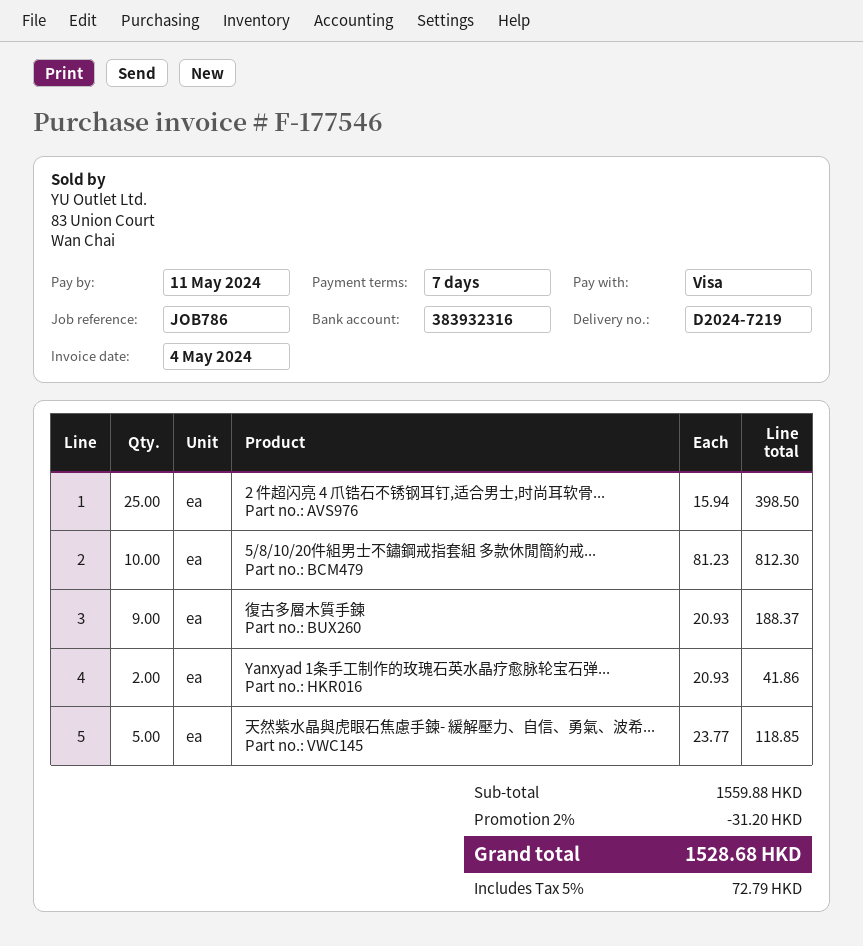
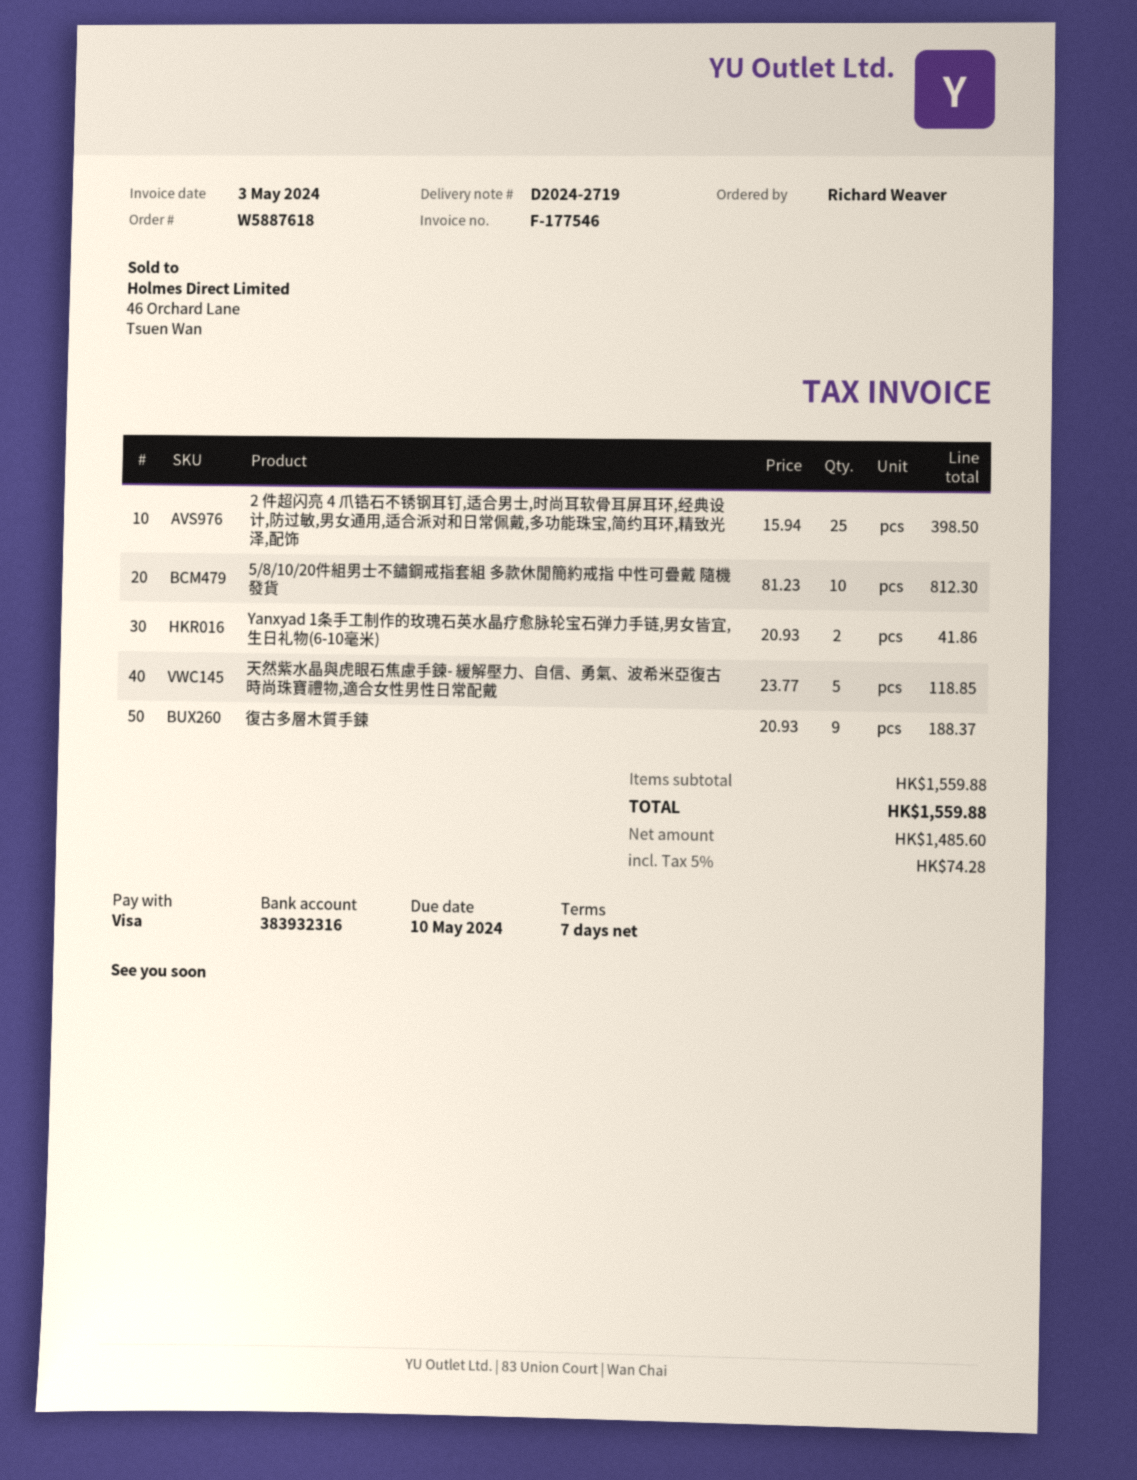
delivery note number: D2024-7219 -> D2024-2719
invoice date: 2024-05-04 -> 2024-05-03
due date: 2024-05-11 -> 2024-05-10
discount: 2% = 31.20 -> none
tax: 5% = 72.79 -> 5% = 74.28
total: 1528.68 -> 1559.88

